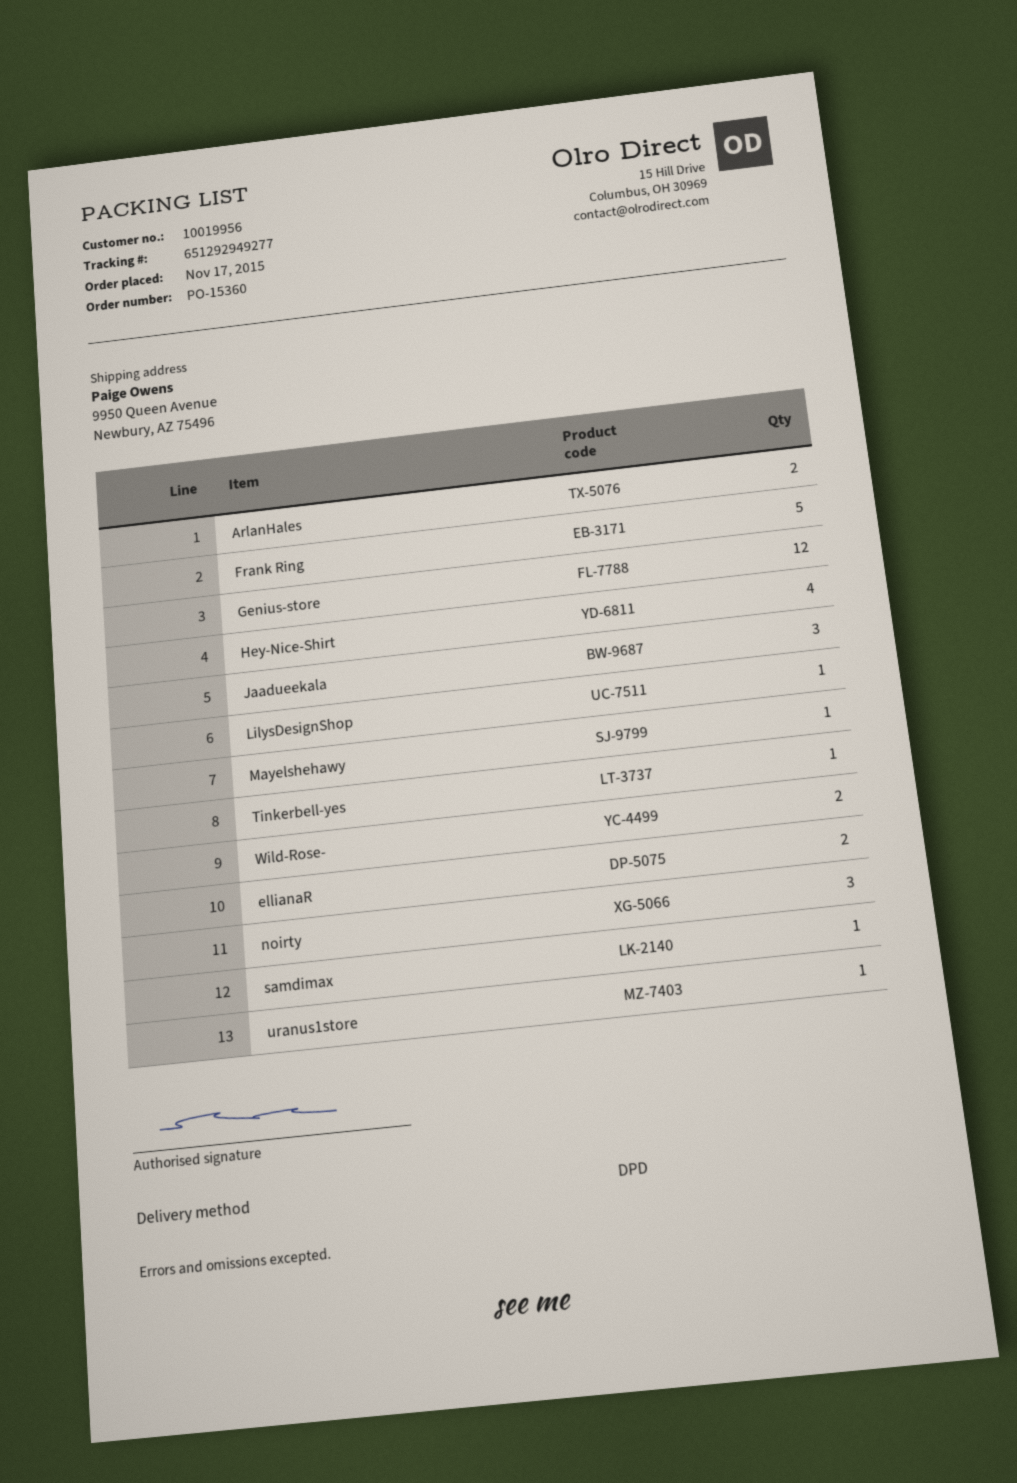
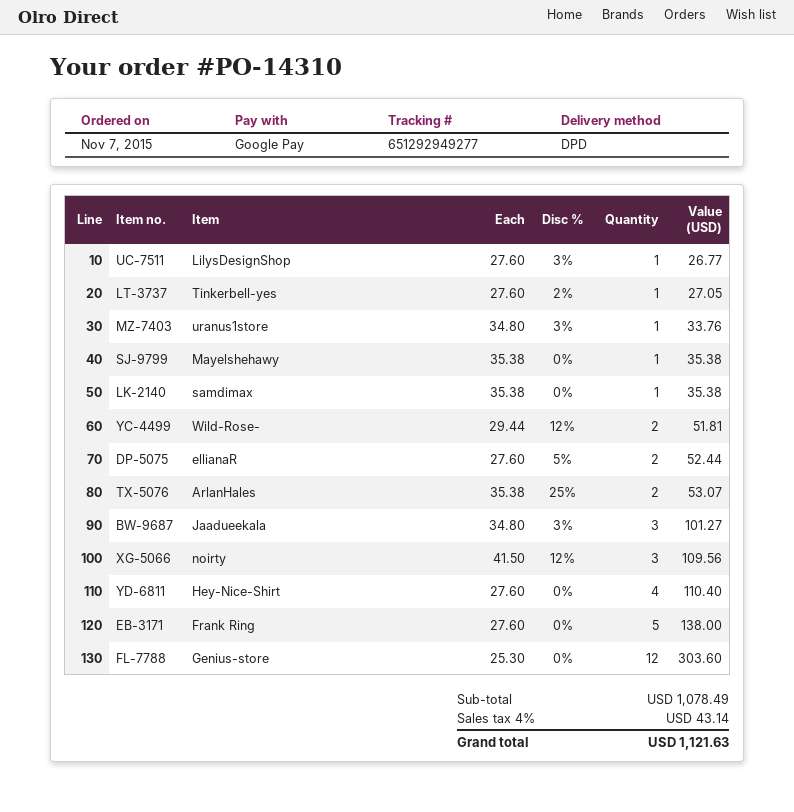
order number: PO-15360 -> PO-14310
order date: 2015-11-17 -> 2015-11-07

